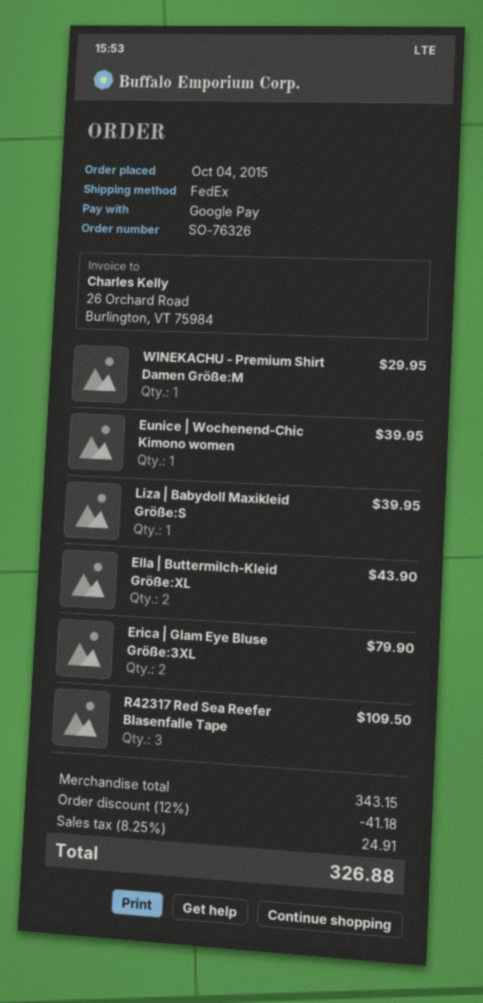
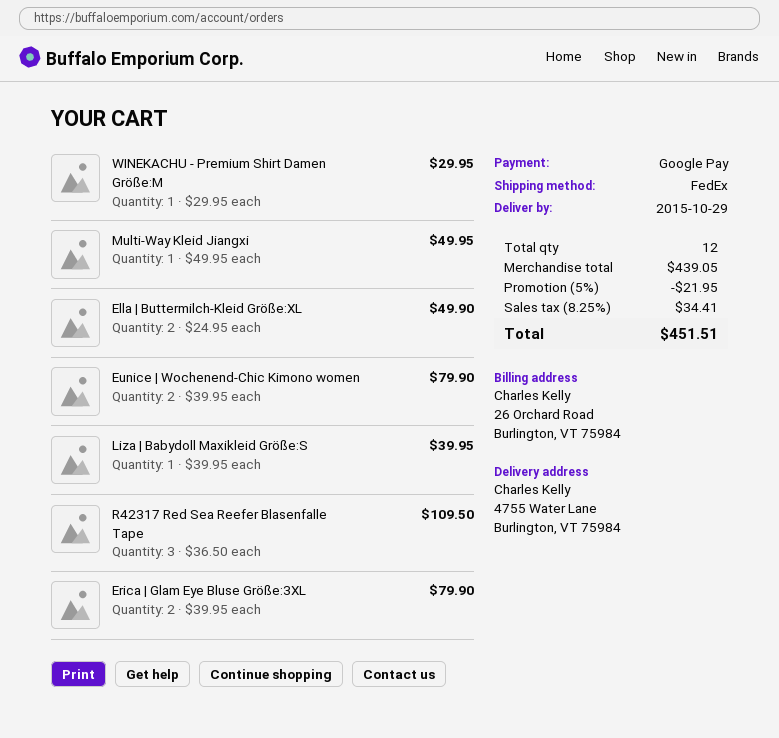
Eunice | Wochenend-Chic Kimono women: 1 for 39.95 -> 2 for 79.90
Ella | Buttermilch-Kleid Größe:XL: 2 for 43.90 -> 2 for 49.90
Multi-Way Kleid Jiangxi: none -> 1 for 49.95
subtotal: 343.15 -> 439.05
discount: 12% = 41.18 -> 5% = 21.95
tax: 8.25% = 24.91 -> 8.25% = 34.41
total: 326.88 -> 451.51

